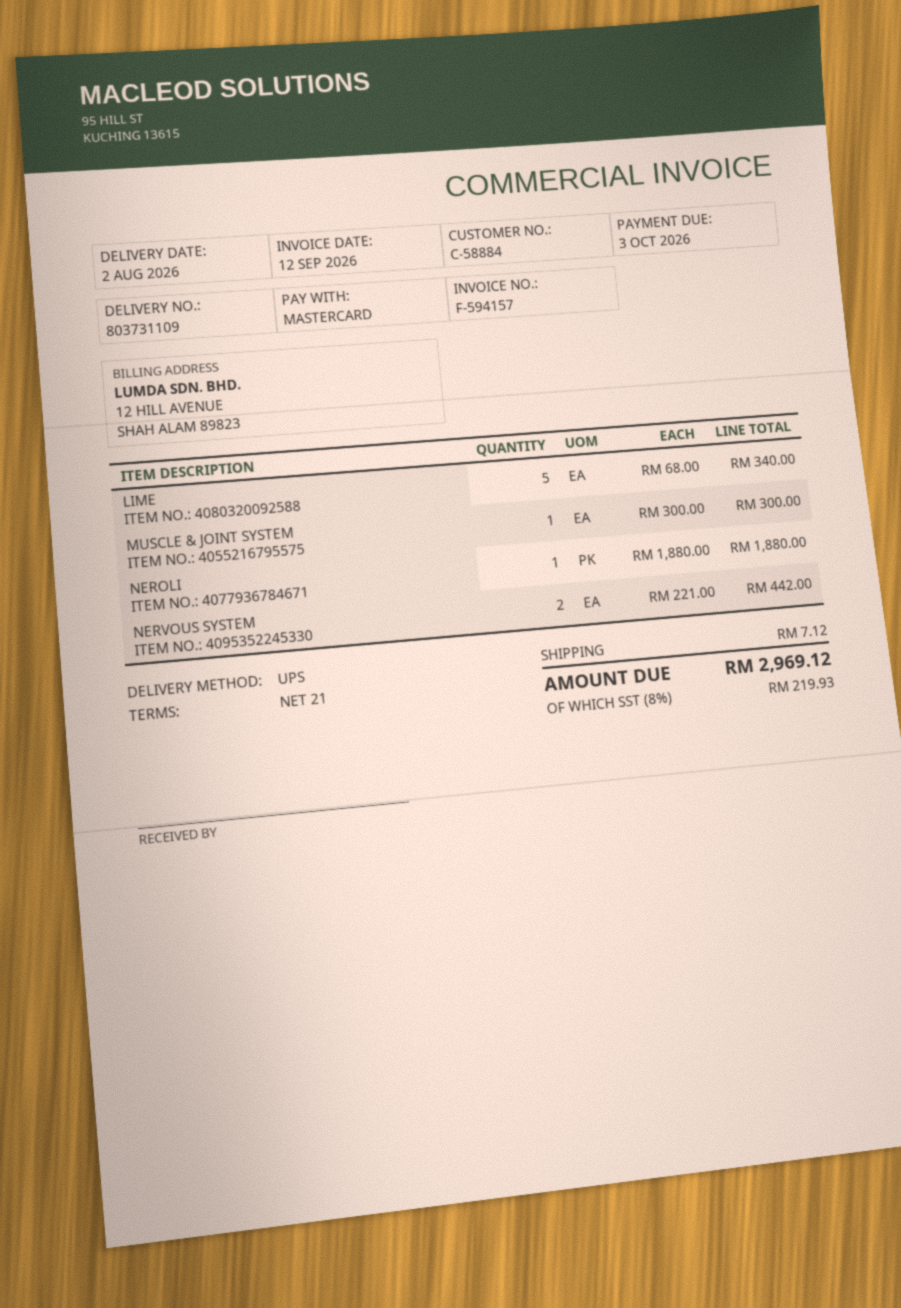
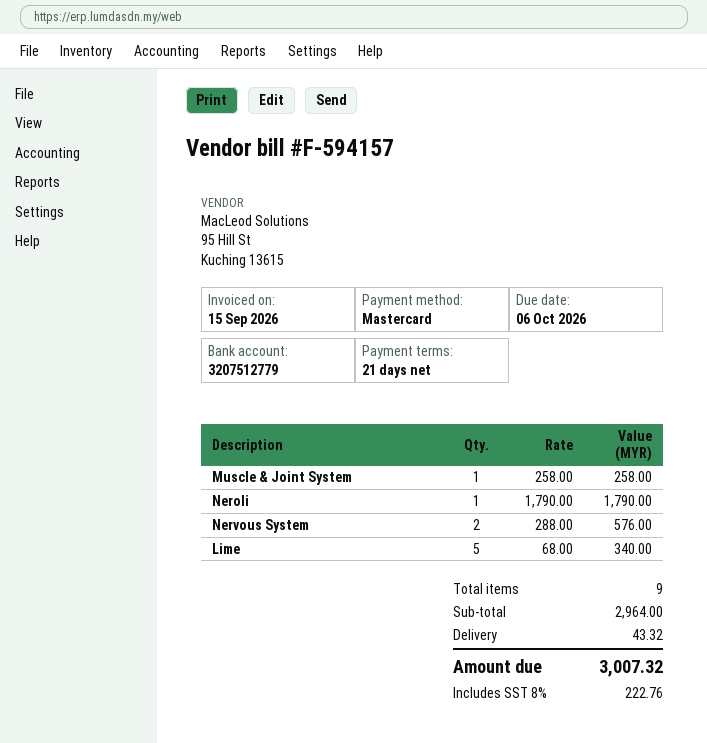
invoice date: 2026-09-12 -> 2026-09-15
due date: 2026-10-03 -> 2026-10-06
MUSCLE & JOINT SYSTEM: 1 x 300.00 = 300.00 -> 1 x 258.00 = 258.00
NEROLI: 1 x 1880.00 = 1880.00 -> 1 x 1790.00 = 1790.00
NERVOUS SYSTEM: 2 x 221.00 = 442.00 -> 2 x 288.00 = 576.00
shipping: 7.12 -> 43.32
tax: 8% = 219.93 -> 8% = 222.76
total: 2969.12 -> 3007.32

